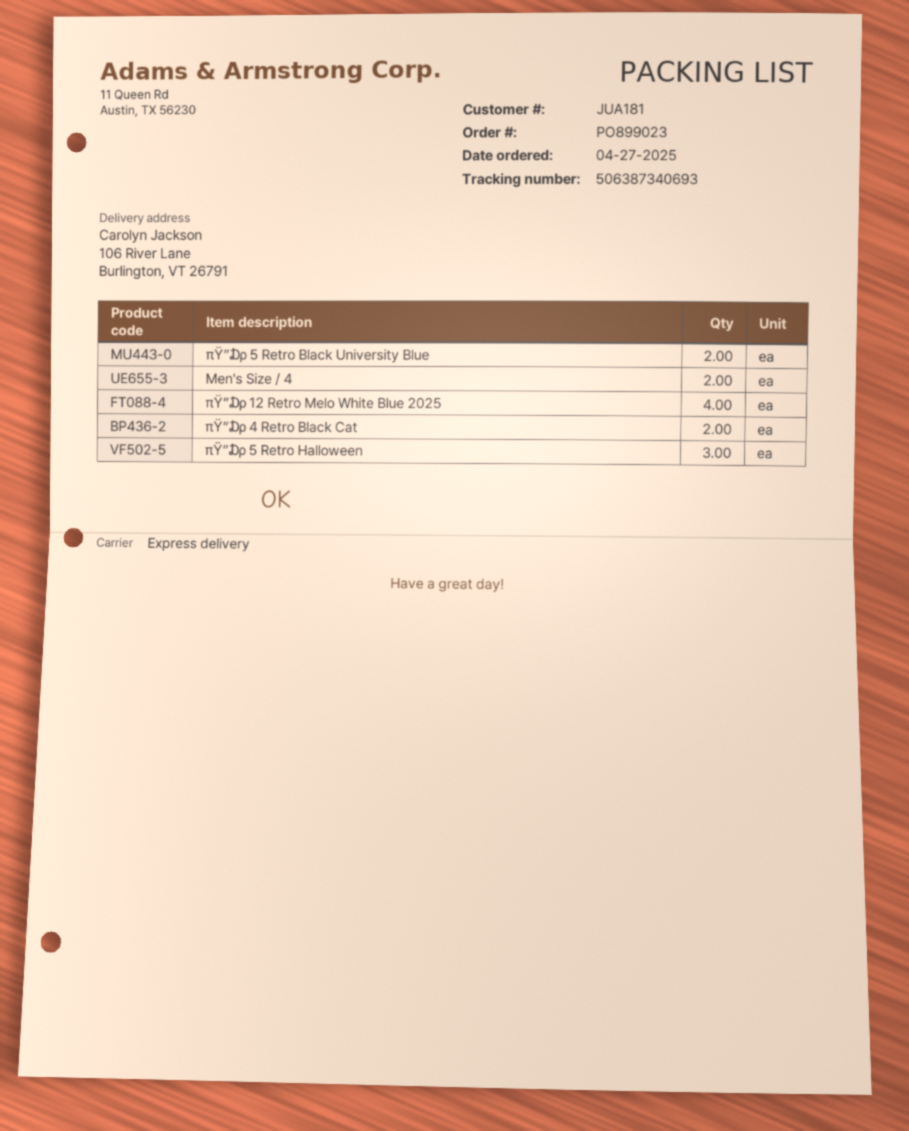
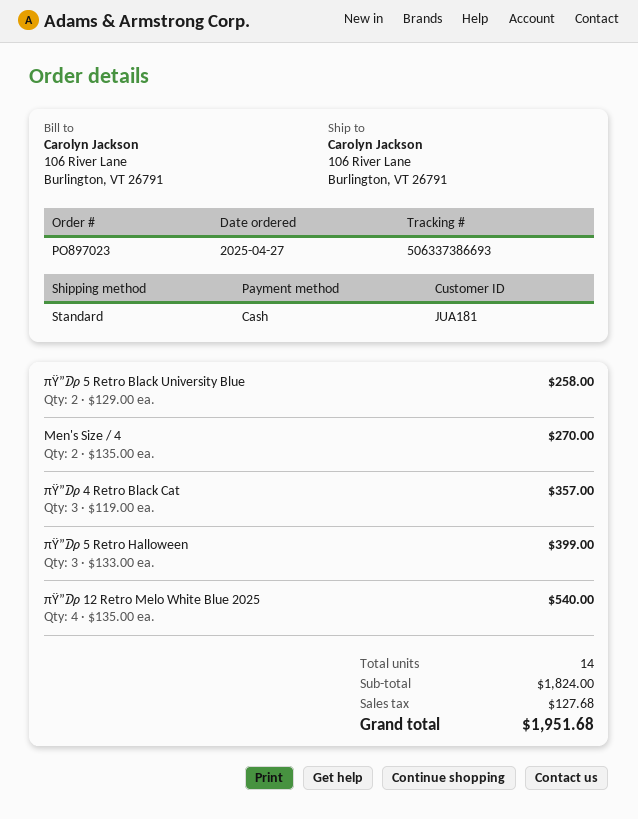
order number: PO899023 -> PO897023
shipping method: express -> standard
tracking number: 506387340693 -> 506337386693
πŸ”₯ 4 Retro Black Cat: 2 -> 3

